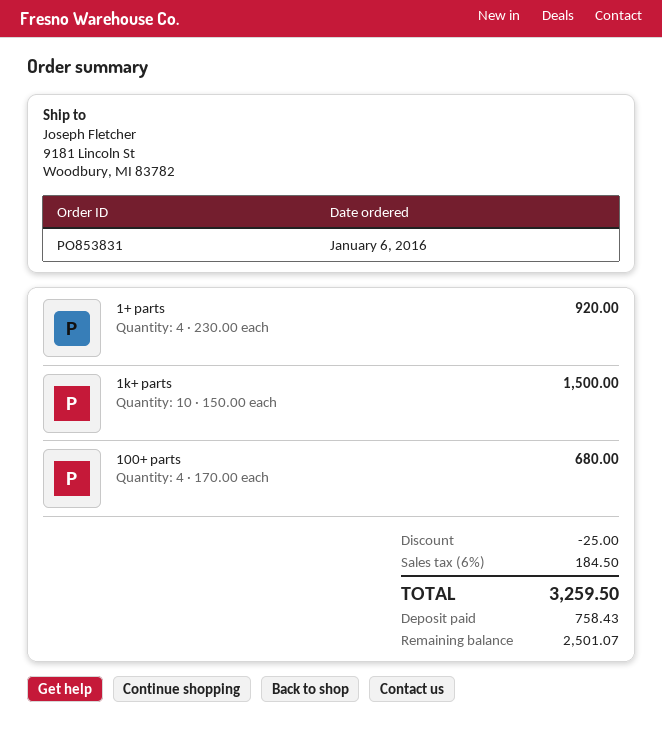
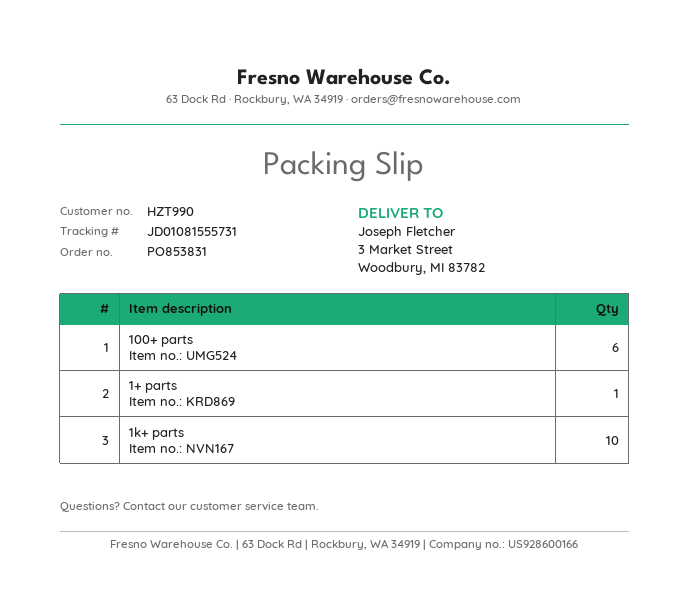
ship to: 9181 Lincoln St, Woodbury, MI 83782 -> 3 Market Street, Woodbury, MI 83782
1+ parts: 4 -> 1
100+ parts: 4 -> 6

